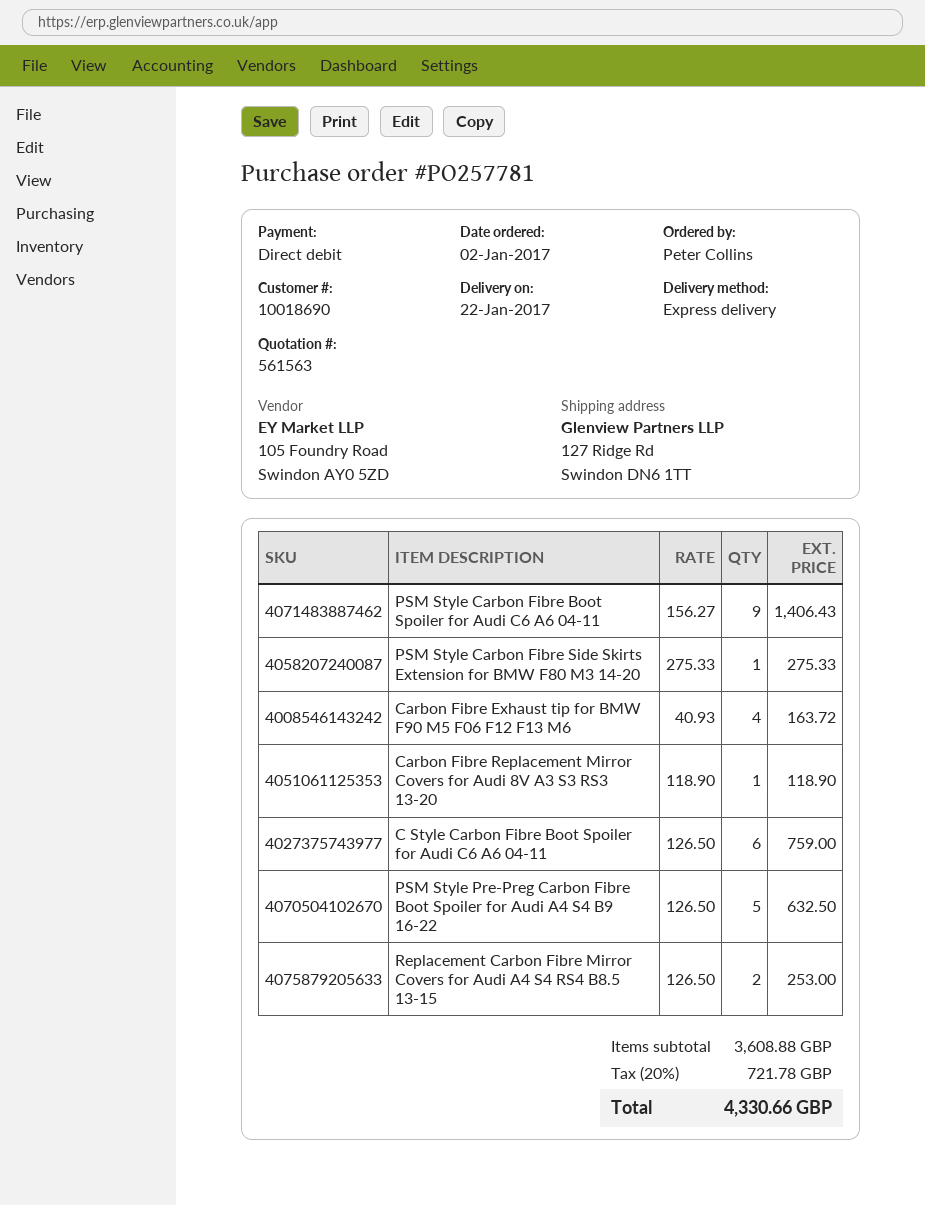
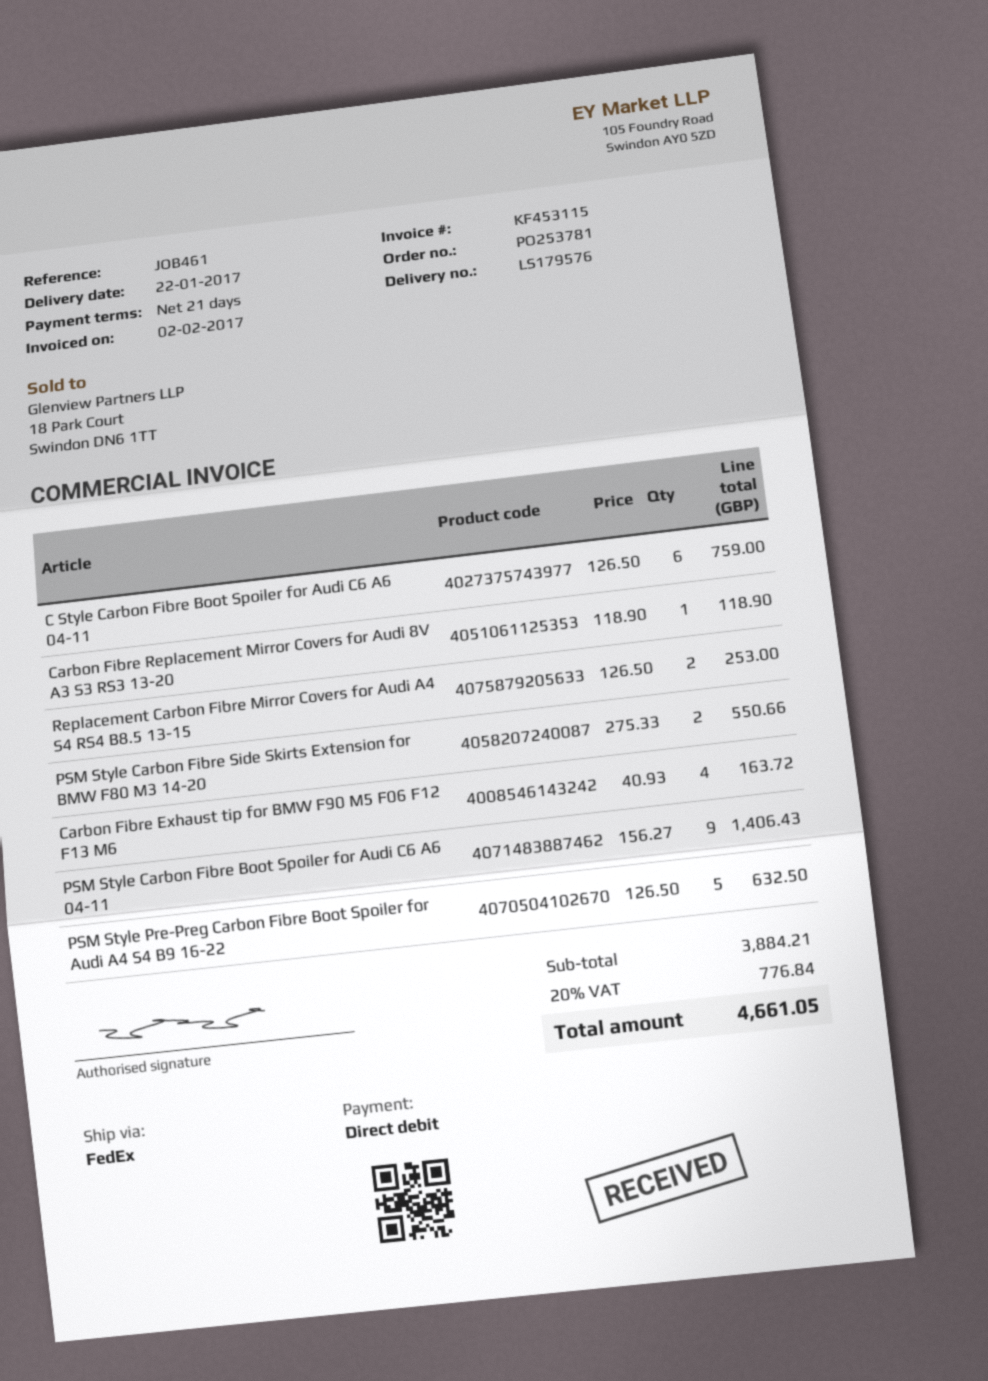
order number: PO257781 -> PO253781
shipping method: express -> FedEx
PSM Style Carbon Fibre Side Skirts Extension for BMW F80 M3 14-20: 1 x 275.33 = 275.33 -> 2 x 275.33 = 550.66
subtotal: 3608.88 -> 3884.21
tax: 20% = 721.78 -> 20% = 776.84
total: 4330.66 -> 4661.05

